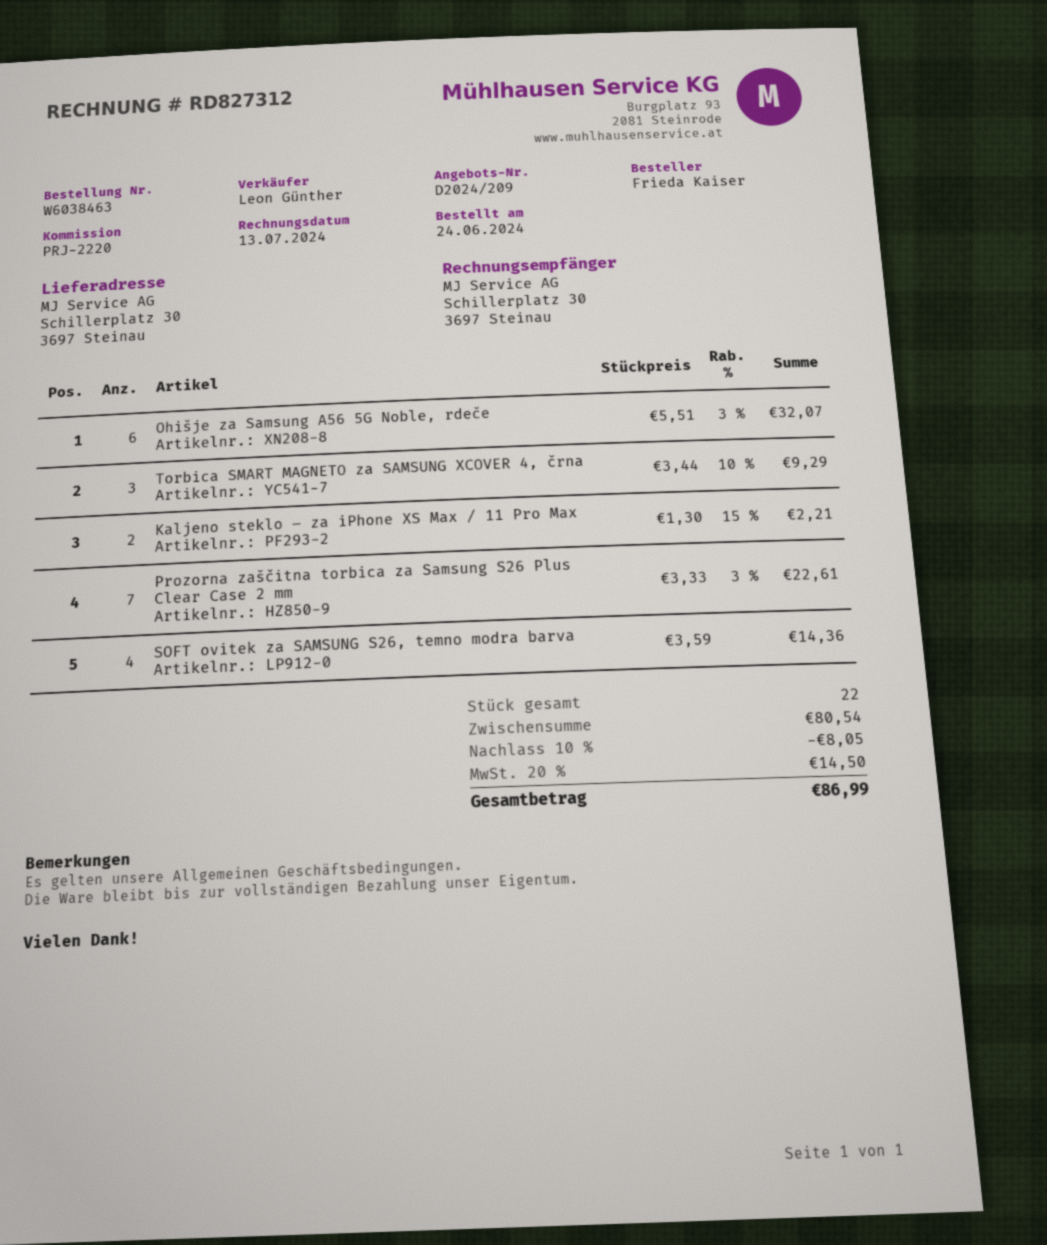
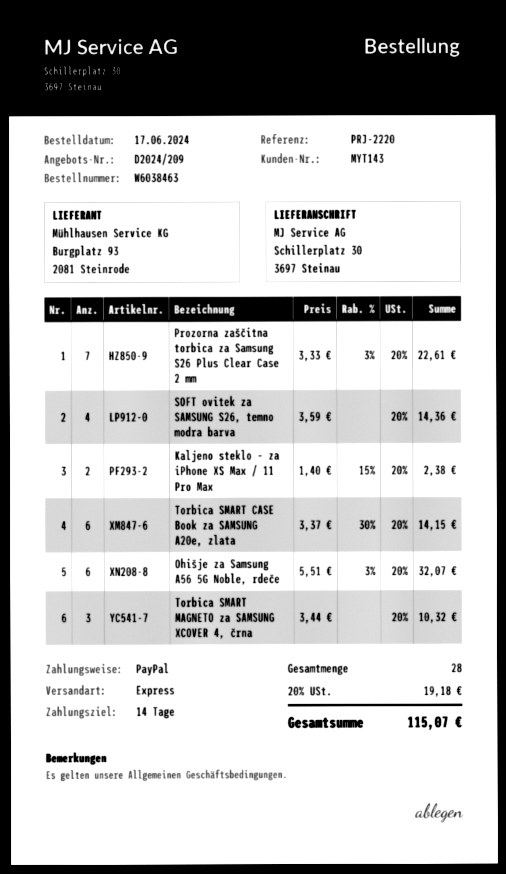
order date: 2024-06-24 -> 2024-06-17
Torbica SMART MAGNETO za SAMSUNG XCOVER 4, črna: 3 x 3.44 - 10% = 9.29 -> 3 x 3.44 = 10.32
Kaljeno steklo – za iPhone XS Max / 11 Pro Max: 2 x 1.30 - 15% = 2.21 -> 2 x 1.40 - 15% = 2.38
Torbica SMART CASE Book za SAMSUNG A20e, zlata: none -> 6 x 3.37 - 30% = 14.15
total quantity: 22 -> 28
discount: 10% = 8.05 -> none
tax: 20% = 14.50 -> 20% = 19.18
total: 86.99 -> 115.07

